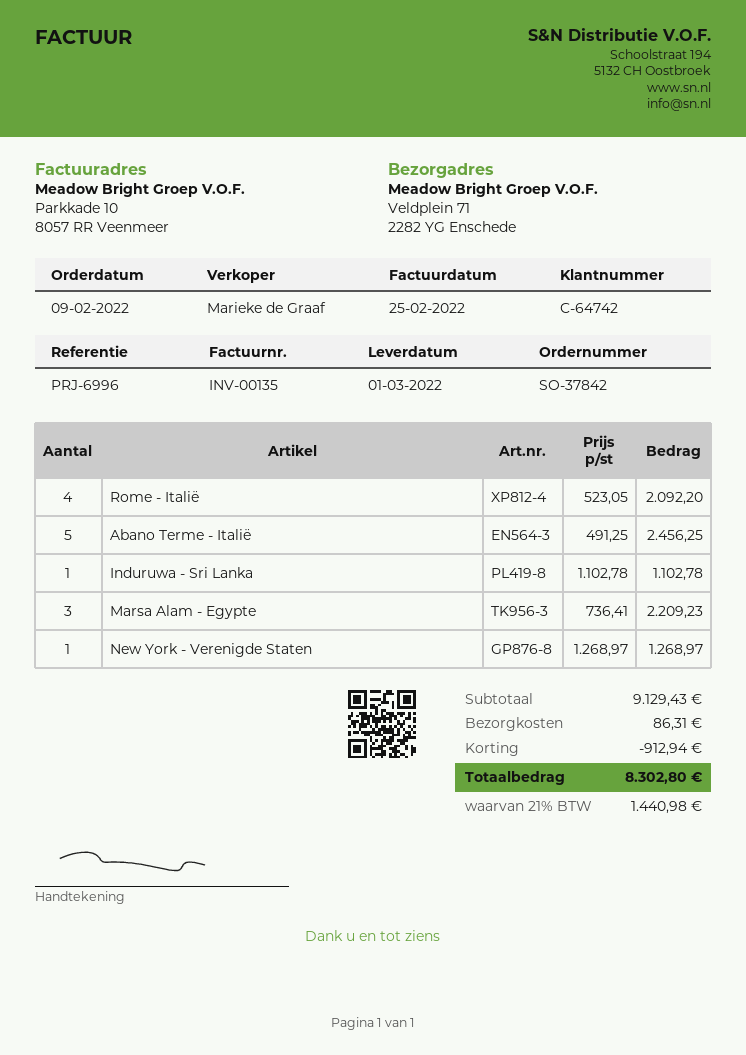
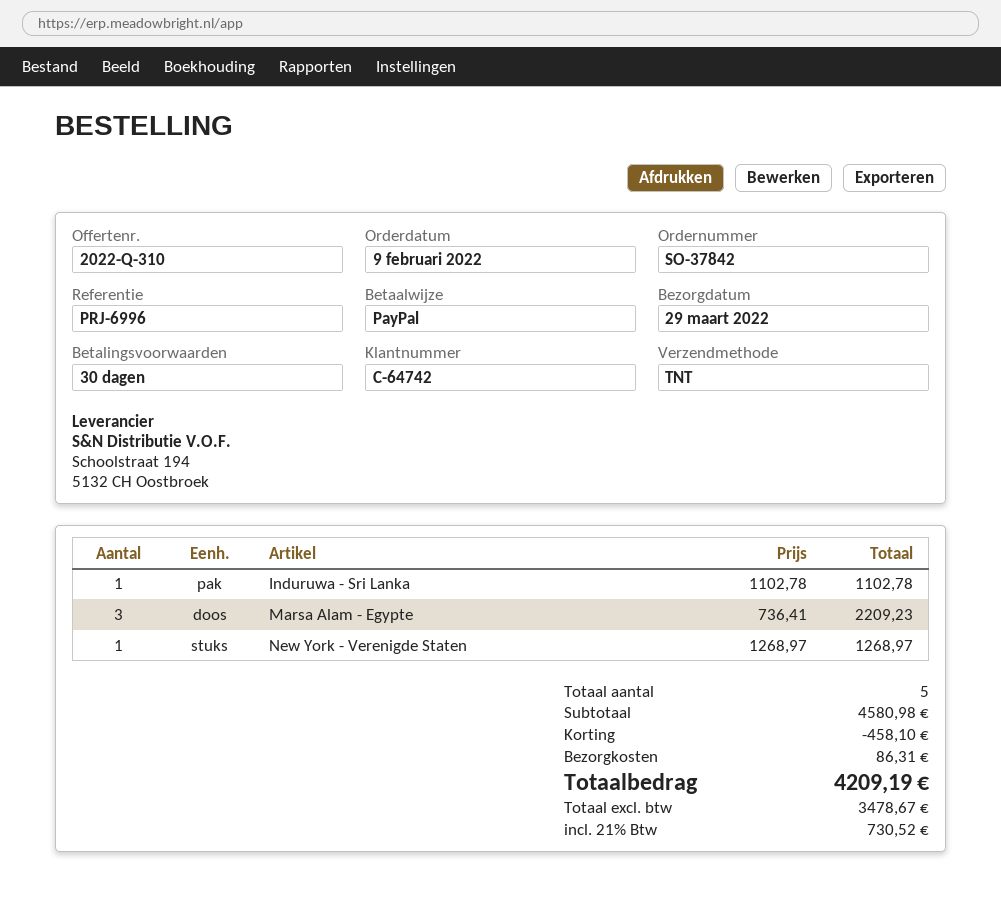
delivery date: 2022-03-01 -> 2022-03-29
Rome - Italië: 4 x 523.05 = 2092.20 -> none
Abano Terme - Italië: 5 x 491.25 = 2456.25 -> none
subtotal: 9129.43 -> 4580.98
discount: 912.94 -> 458.10
tax: 21% = 1440.98 -> 21% = 730.52
total: 8302.80 -> 4209.19

